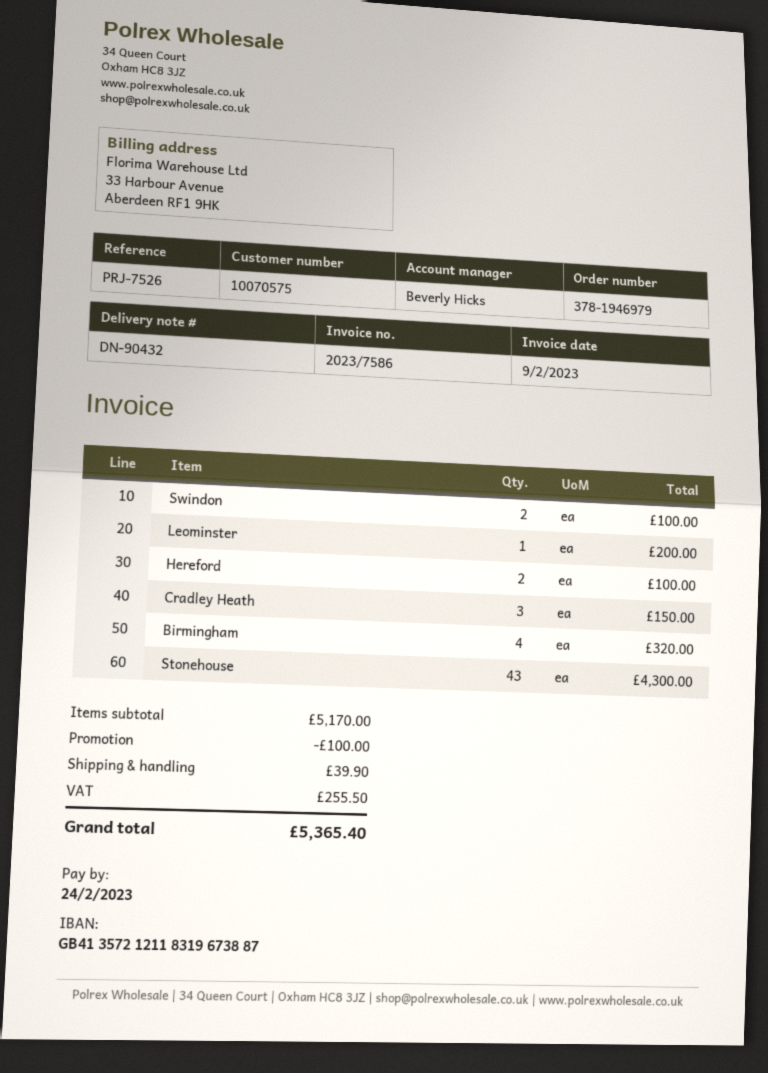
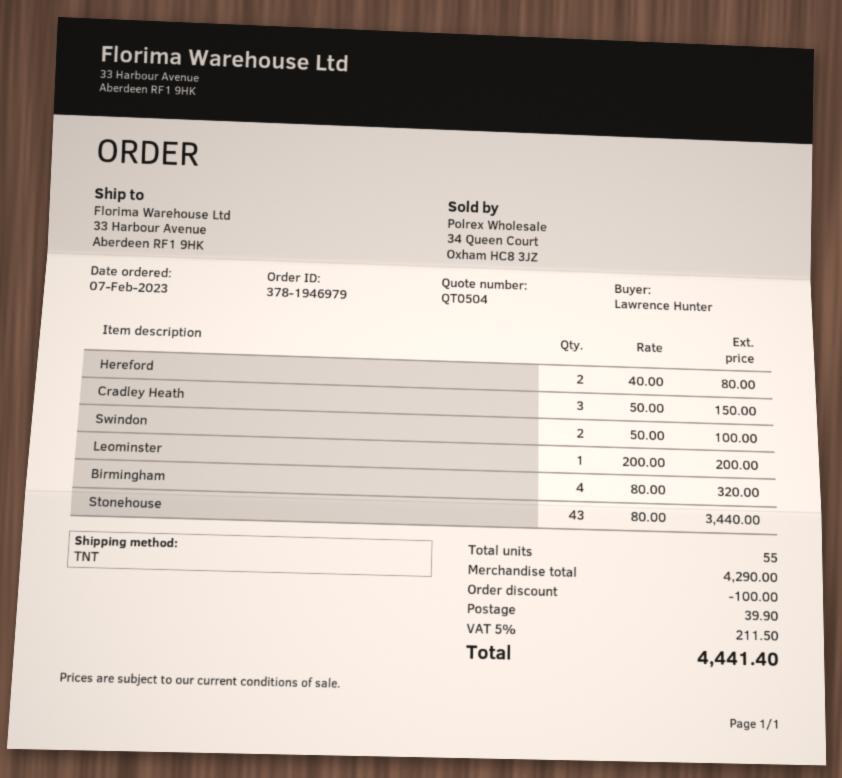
Hereford: 2 for 100.00 -> 2 for 80.00
Stonehouse: 43 for 4300.00 -> 43 for 3440.00
subtotal: 5170.00 -> 4290.00
tax: 255.50 -> 211.50
total: 5365.40 -> 4441.40

